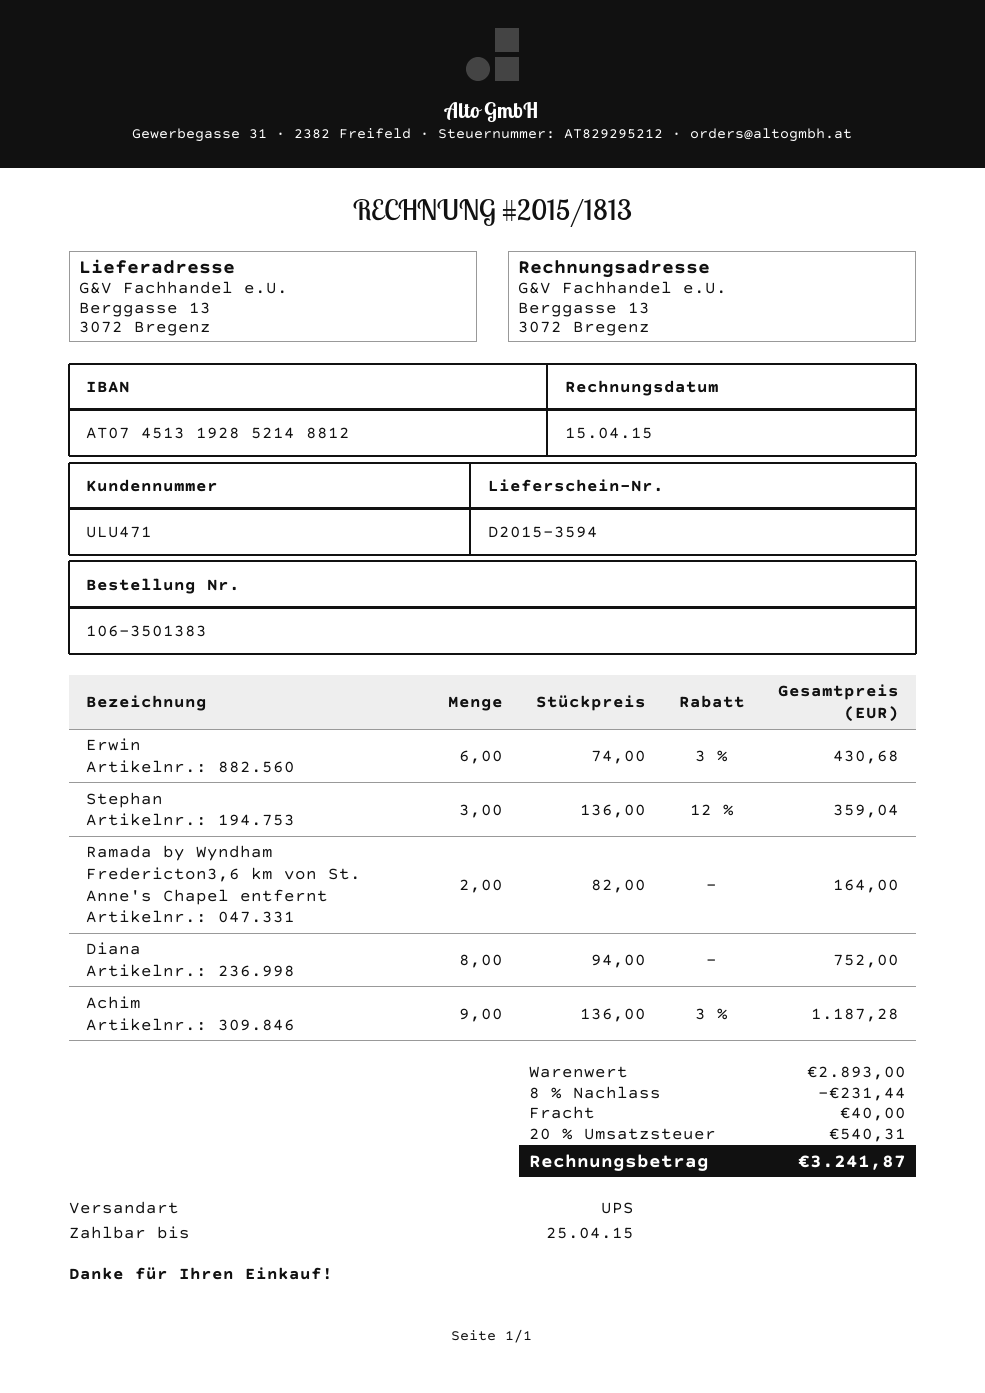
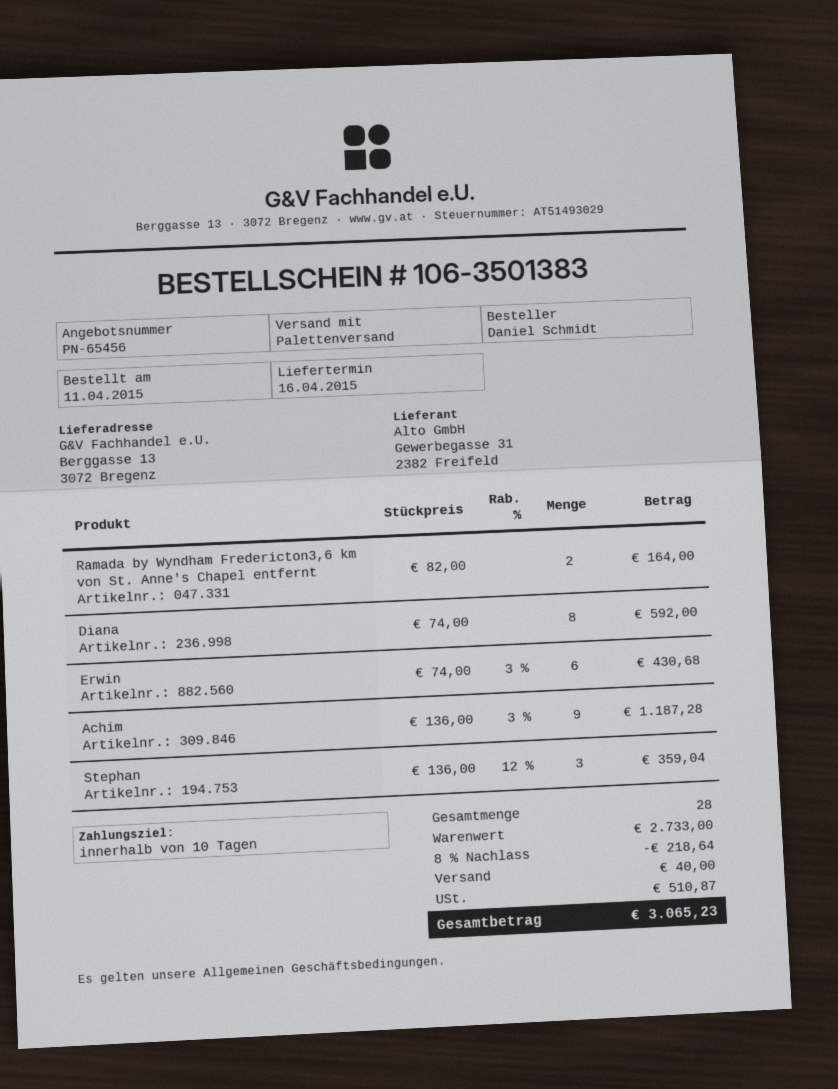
shipping method: UPS -> pallet freight
Diana: 8 x 94.00 = 752.00 -> 8 x 74.00 = 592.00
subtotal: 2893.00 -> 2733.00
discount: 8% = 231.44 -> 8% = 218.64
tax: 540.31 -> 510.87
total: 3241.87 -> 3065.23

